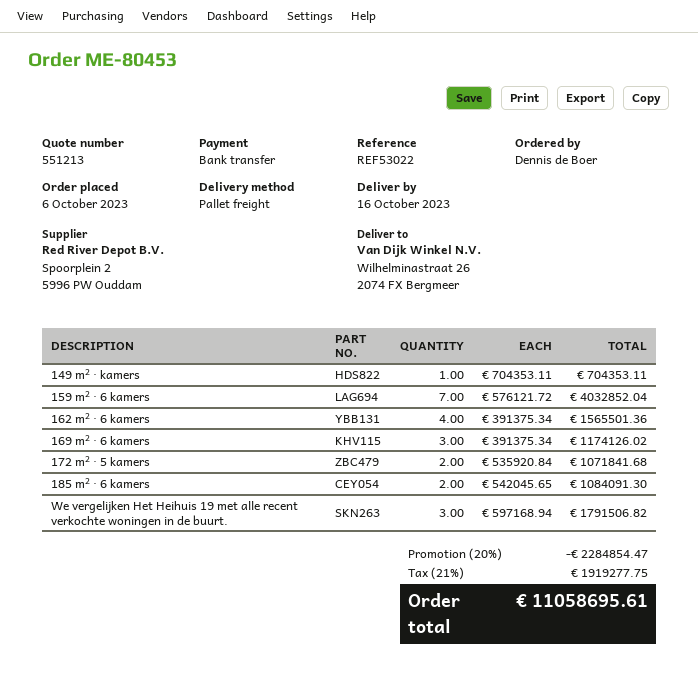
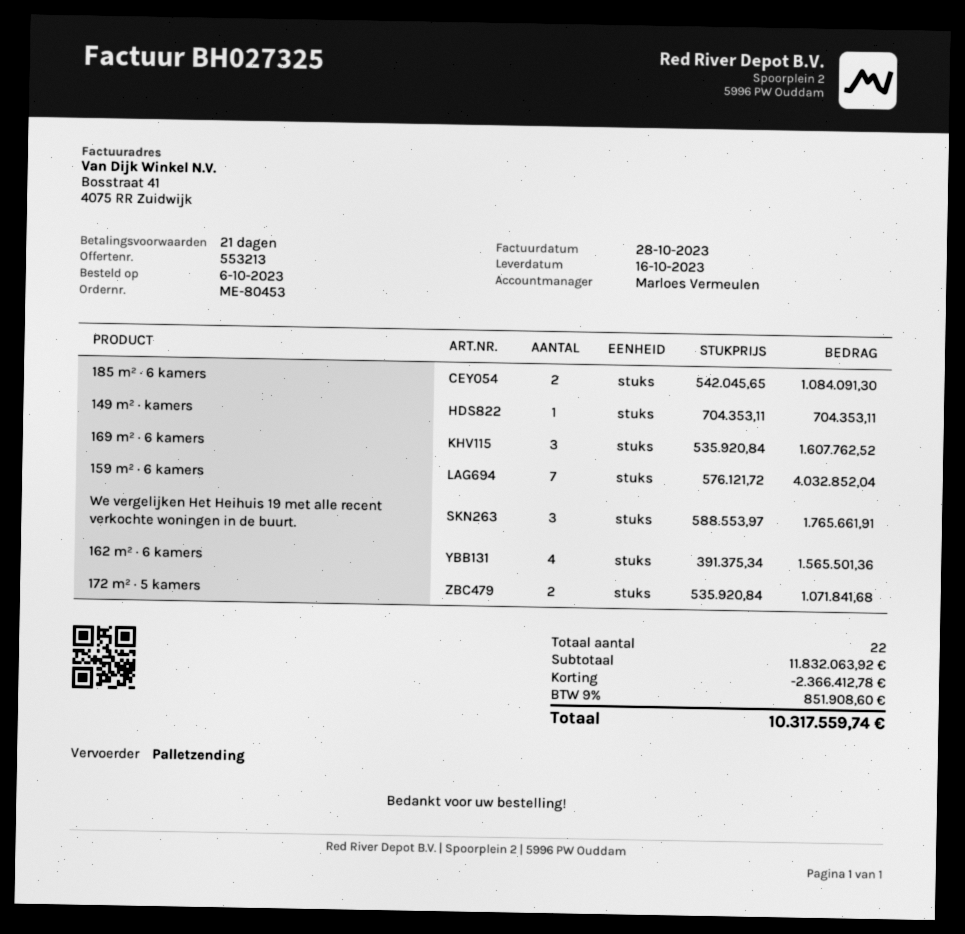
quote number: 551213 -> 553213
169 m² · 6 kamers: 3 x 391375.34 = 1174126.02 -> 3 x 535920.84 = 1607762.52
We vergelijken Het Heihuis 19 met alle recent verkochte woningen in de buurt.: 3 x 597168.94 = 1791506.82 -> 3 x 588553.97 = 1765661.91
discount: 2284854.47 -> 2366412.78
tax: 21% = 1919277.75 -> 9% = 851908.60
total: 11058695.61 -> 10317559.74

